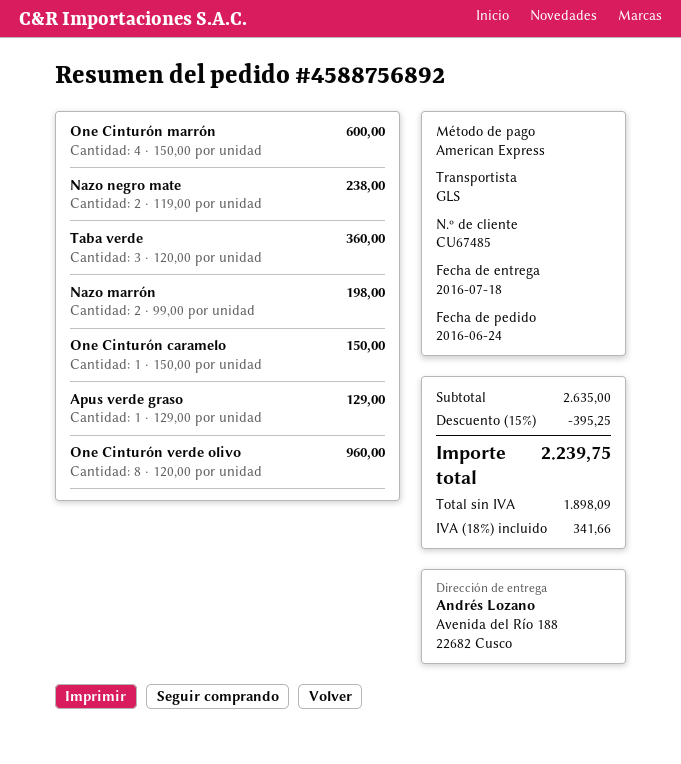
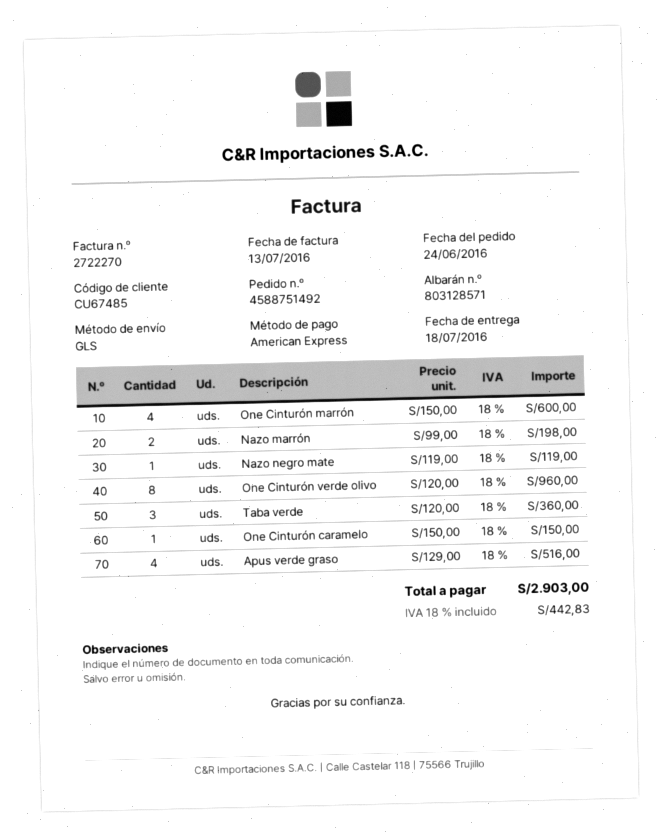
order number: 4588756892 -> 4588751492
Nazo negro mate: 2 x 119.00 = 238.00 -> 1 x 119.00 = 119.00
Apus verde graso: 1 x 129.00 = 129.00 -> 4 x 129.00 = 516.00
discount: 15% = 395.25 -> none
tax: 18% = 341.66 -> 18% = 442.83
total: 2239.75 -> 2903.00

